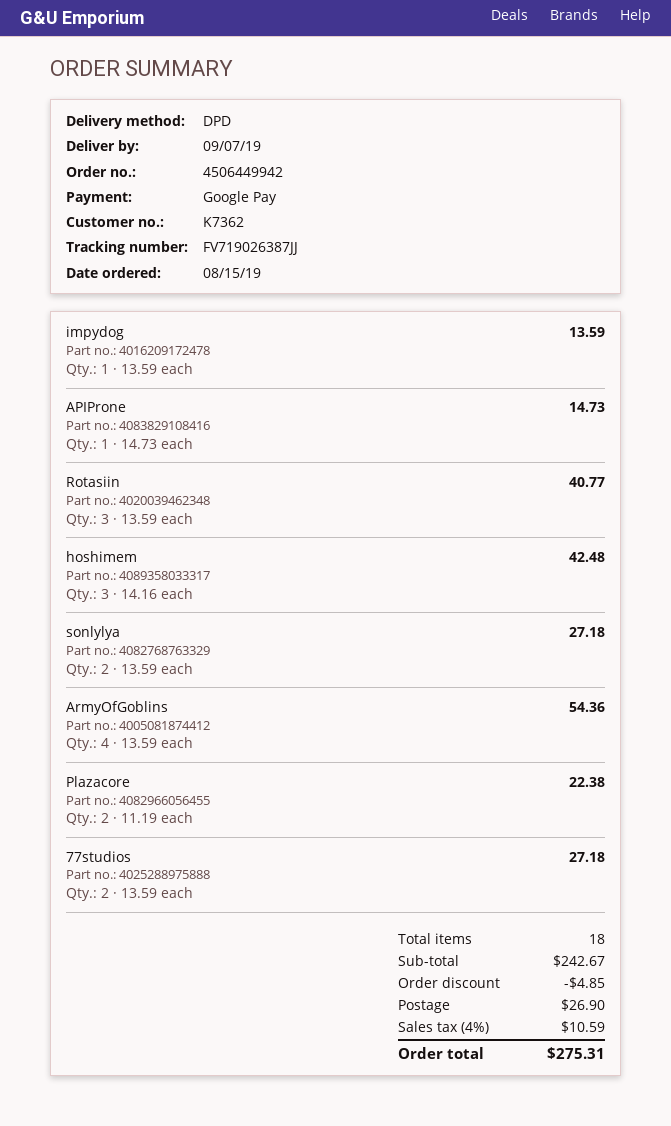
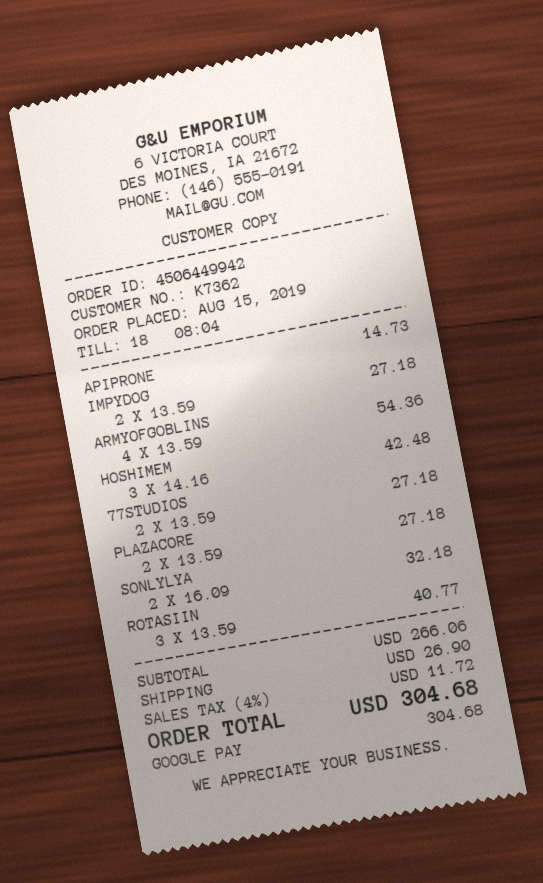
impydog: 1 x 13.59 = 13.59 -> 2 x 13.59 = 27.18
sonlylya: 2 x 13.59 = 27.18 -> 2 x 16.09 = 32.18
Plazacore: 2 x 11.19 = 22.38 -> 2 x 13.59 = 27.18
subtotal: 242.67 -> 266.06
discount: 4.85 -> none
tax: 4% = 10.59 -> 4% = 11.72
total: 275.31 -> 304.68

